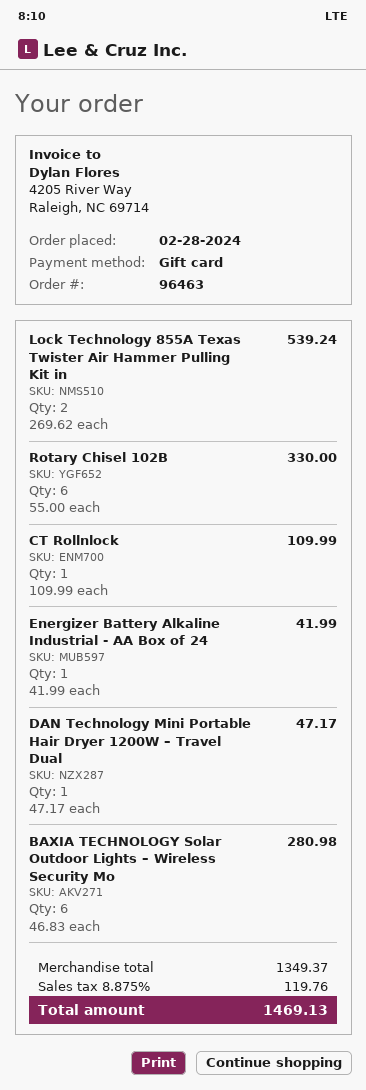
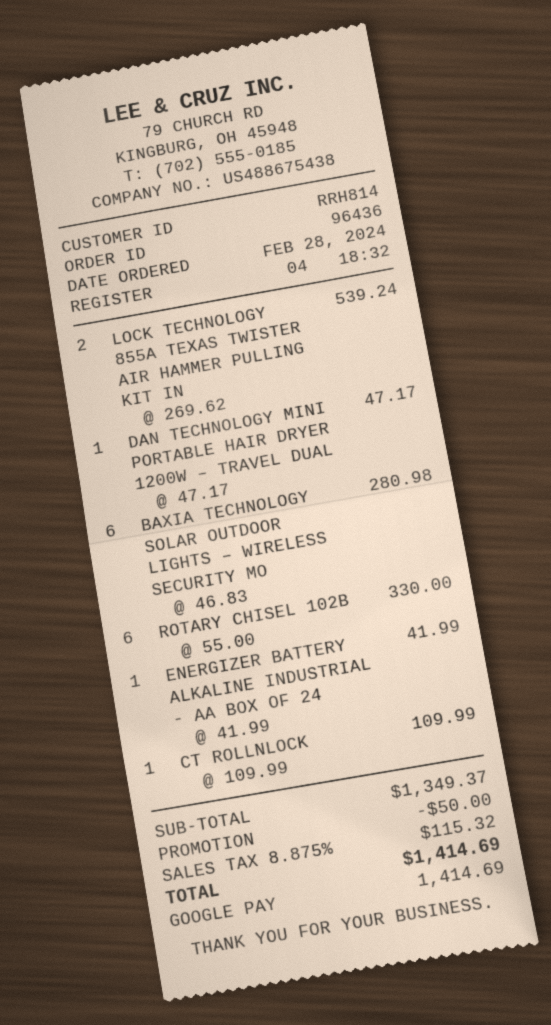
order number: 96463 -> 96436
payment method: gift card -> Google Pay
discount: none -> 50.00
tax: 8.875% = 119.76 -> 8.875% = 115.32
total: 1469.13 -> 1414.69

